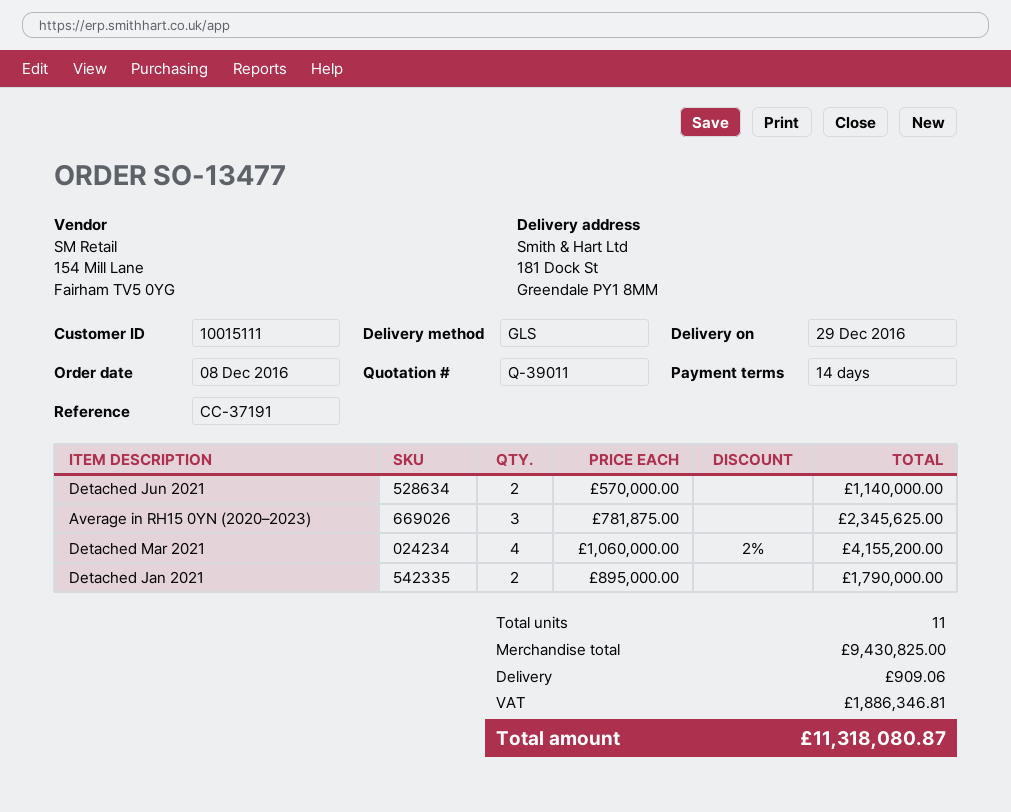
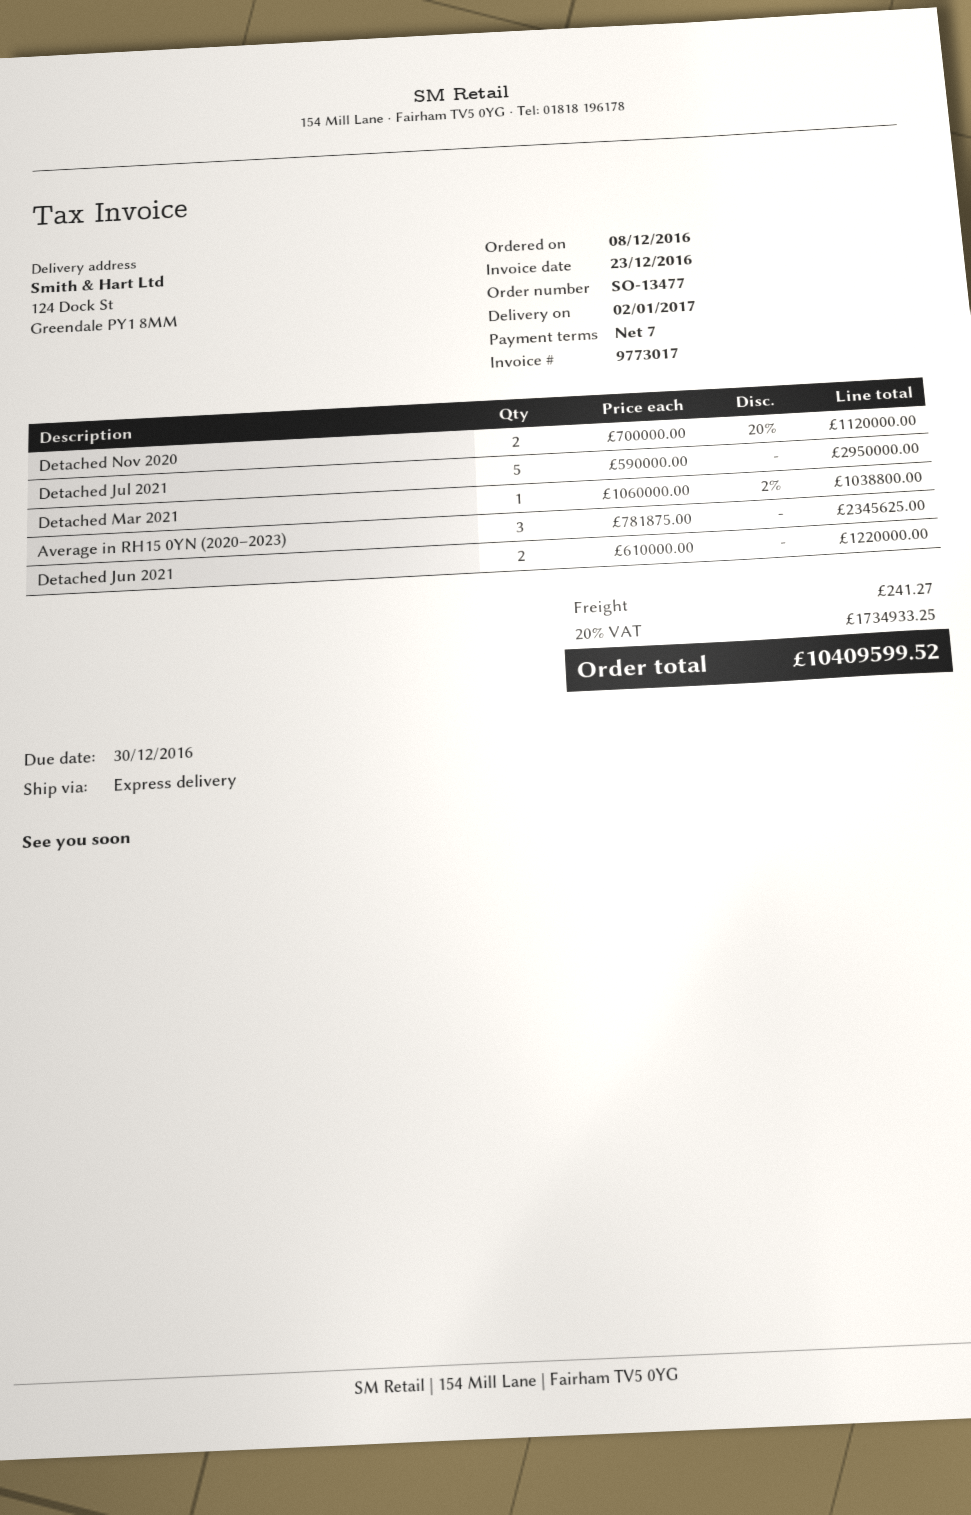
delivery date: 2016-12-29 -> 2017-01-02
payment terms: 14 days -> 7 days
shipping method: GLS -> express
ship to: 181 Dock St, Greendale PY1 8MM -> 124 Dock St, Greendale PY1 8MM
Detached Jun 2021: 2 x 570000.00 = 1140000.00 -> 2 x 610000.00 = 1220000.00
Detached Mar 2021: 4 x 1060000.00 - 2% = 4155200.00 -> 1 x 1060000.00 - 2% = 1038800.00
Detached Jan 2021: 2 x 895000.00 = 1790000.00 -> none
Detached Nov 2020: none -> 2 x 700000.00 - 20% = 1120000.00
Detached Jul 2021: none -> 5 x 590000.00 = 2950000.00
shipping: 909.06 -> 241.27
tax: 1886346.81 -> 1734933.25
total: 11318080.87 -> 10409599.52

